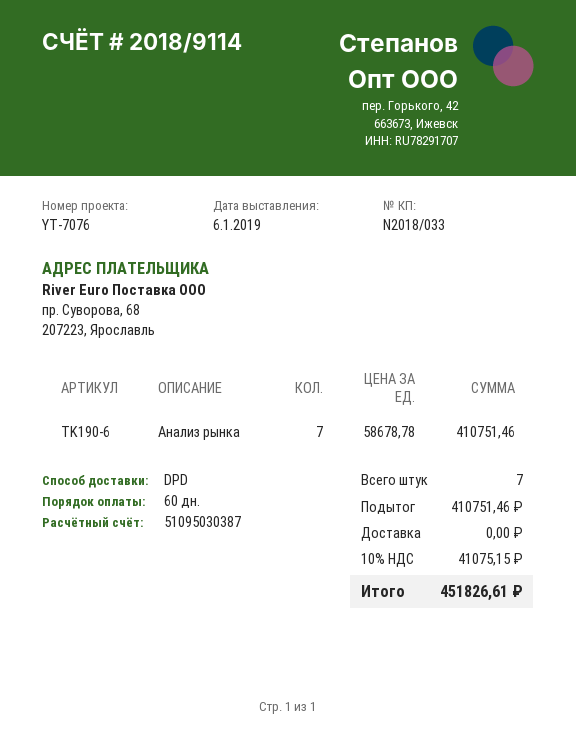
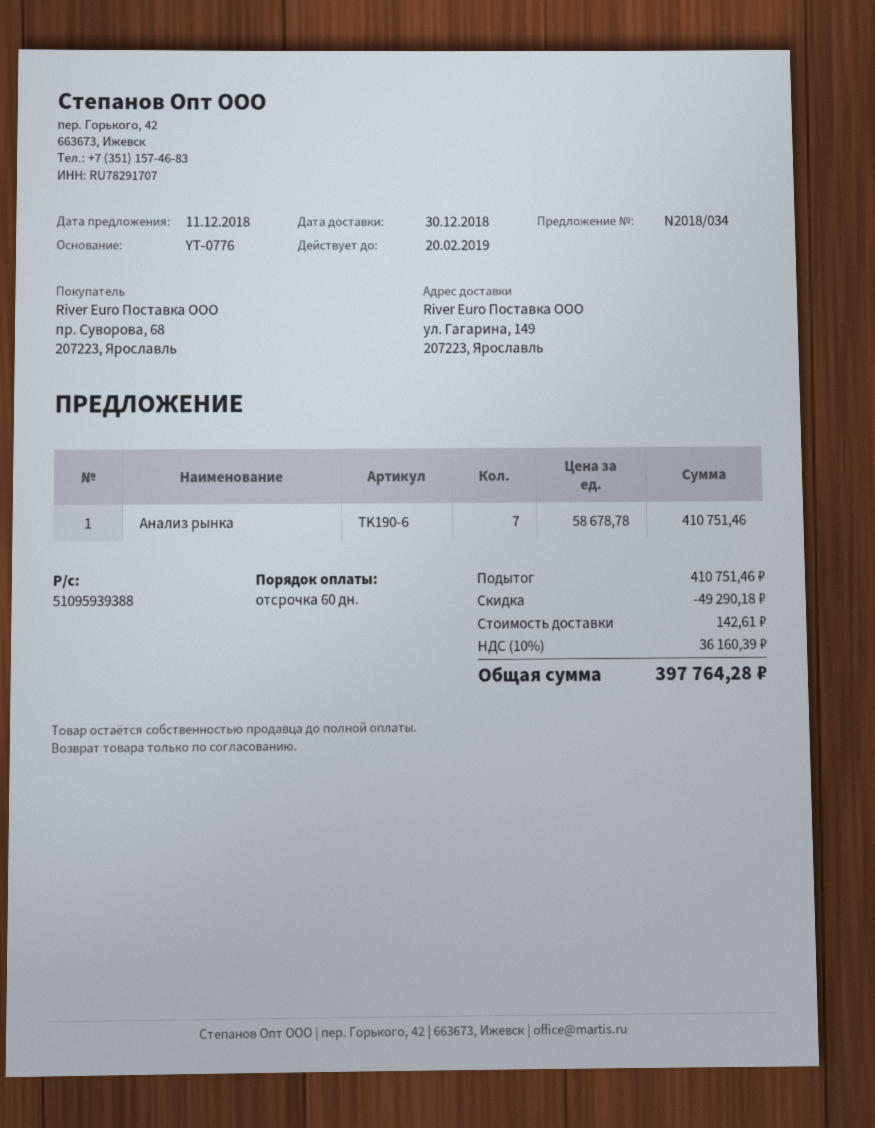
quote number: N2018/033 -> N2018/034
reference: YT-7076 -> YT-0776
bank account: 51095030387 -> 51095939388
discount: none -> 49290.18
shipping: 0.00 -> 142.61
tax: 10% = 41075.15 -> 10% = 36160.39
total: 451826.61 -> 397764.28

